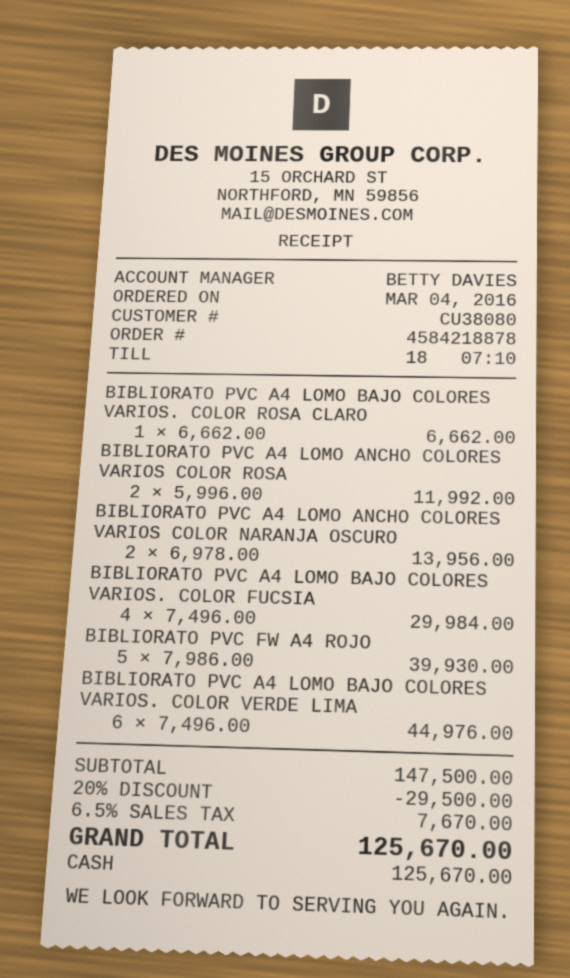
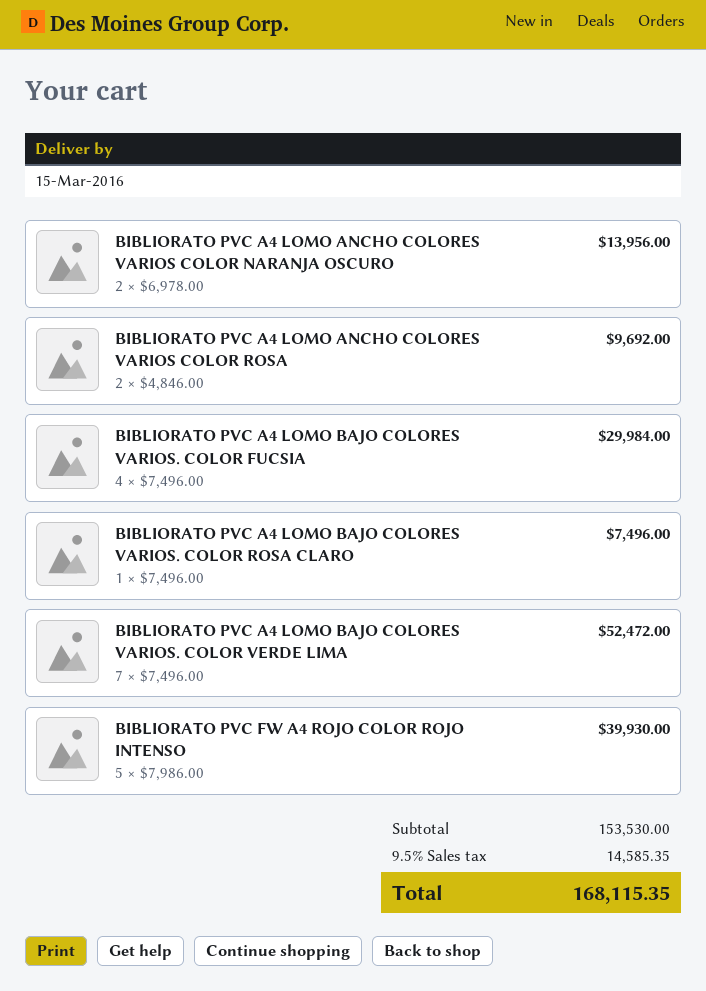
BIBLIORATO PVC A4 LOMO BAJO COLORES VARIOS. COLOR ROSA CLARO: 1 x 6662.00 = 6662.00 -> 1 x 7496.00 = 7496.00
BIBLIORATO PVC A4 LOMO ANCHO COLORES VARIOS COLOR ROSA: 2 x 5996.00 = 11992.00 -> 2 x 4846.00 = 9692.00
BIBLIORATO PVC A4 LOMO BAJO COLORES VARIOS. COLOR VERDE LIMA: 6 x 7496.00 = 44976.00 -> 7 x 7496.00 = 52472.00
subtotal: 147500.00 -> 153530.00
discount: 20% = 29500.00 -> none
tax: 6.5% = 7670.00 -> 9.5% = 14585.35
total: 125670.00 -> 168115.35

